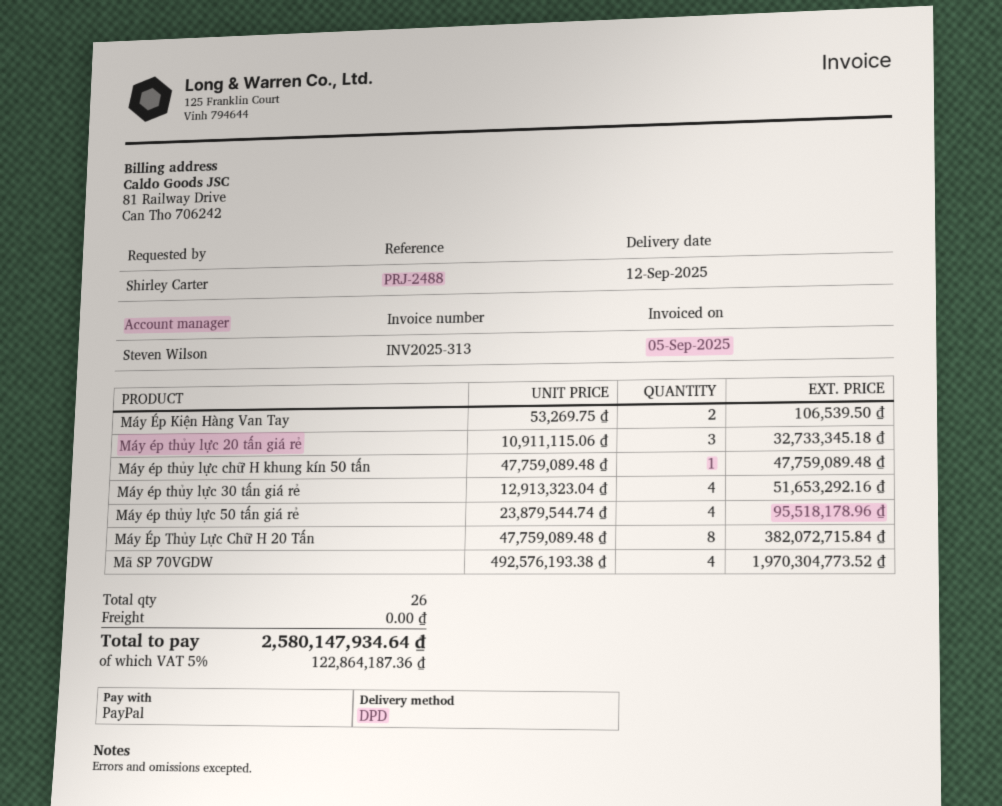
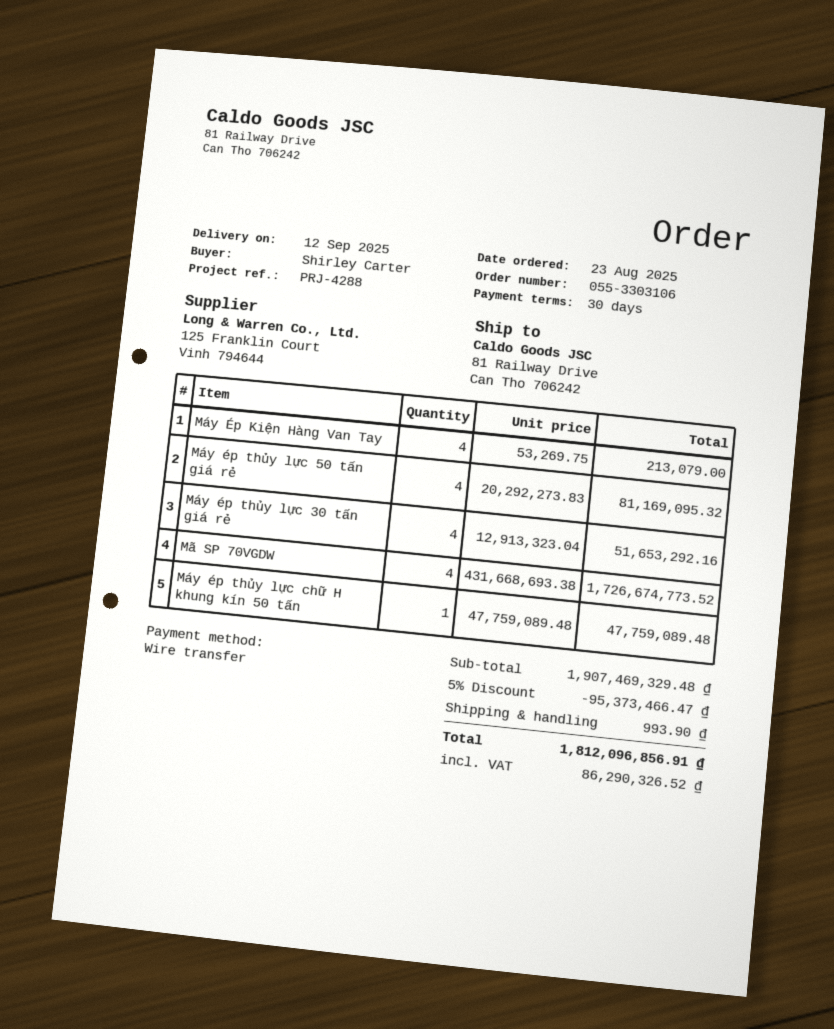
reference: PRJ-2488 -> PRJ-4288
payment method: PayPal -> bank transfer
Máy Ép Kiện Hàng Van Tay: 2 x 53269.75 = 106539.50 -> 4 x 53269.75 = 213079.00
Máy ép thủy lực 20 tấn giá rẻ: 3 x 10911115.06 = 32733345.18 -> none
Máy ép thủy lực 50 tấn giá rẻ: 4 x 23879544.74 = 95518178.96 -> 4 x 20292273.83 = 81169095.32
Máy Ép Thủy Lực Chữ H 20 Tấn: 8 x 47759089.48 = 382072715.84 -> none
Mã SP 70VGDW: 4 x 492576193.38 = 1970304773.52 -> 4 x 431668693.38 = 1726674773.52
discount: none -> 5% = 95373466.47
shipping: 0.00 -> 993.90
tax: 122864187.36 -> 86290326.52
total: 2580147934.64 -> 1812096856.91

